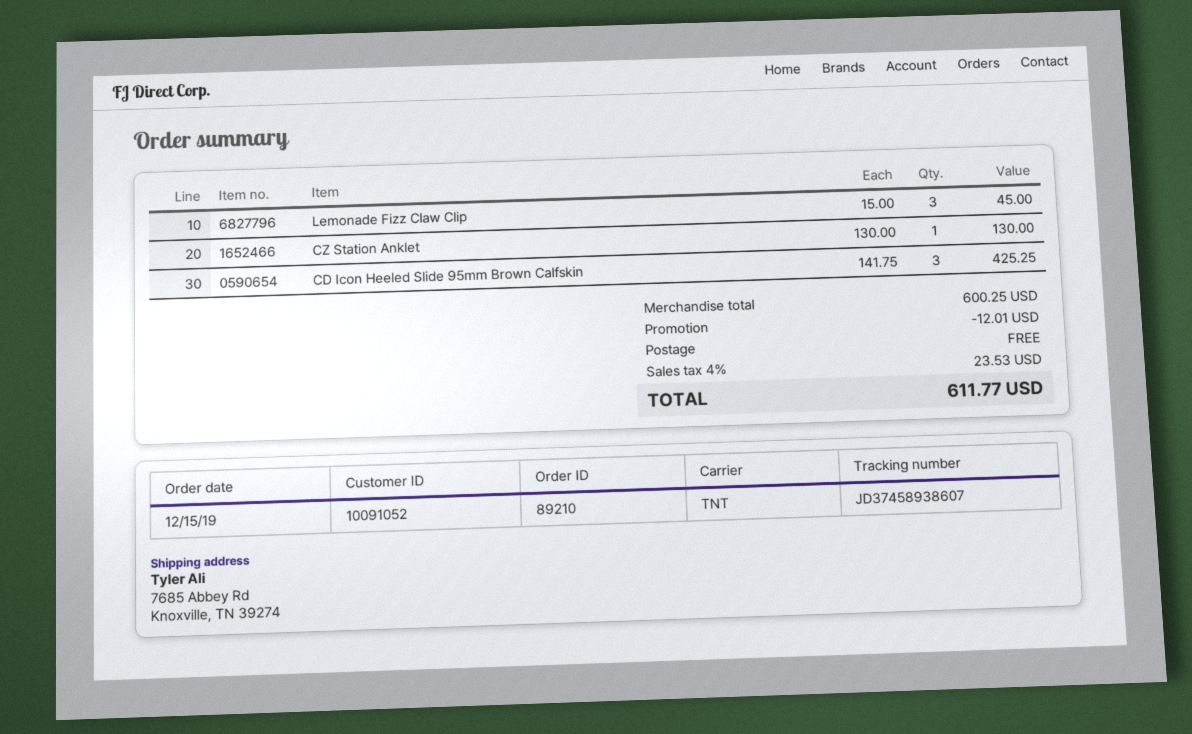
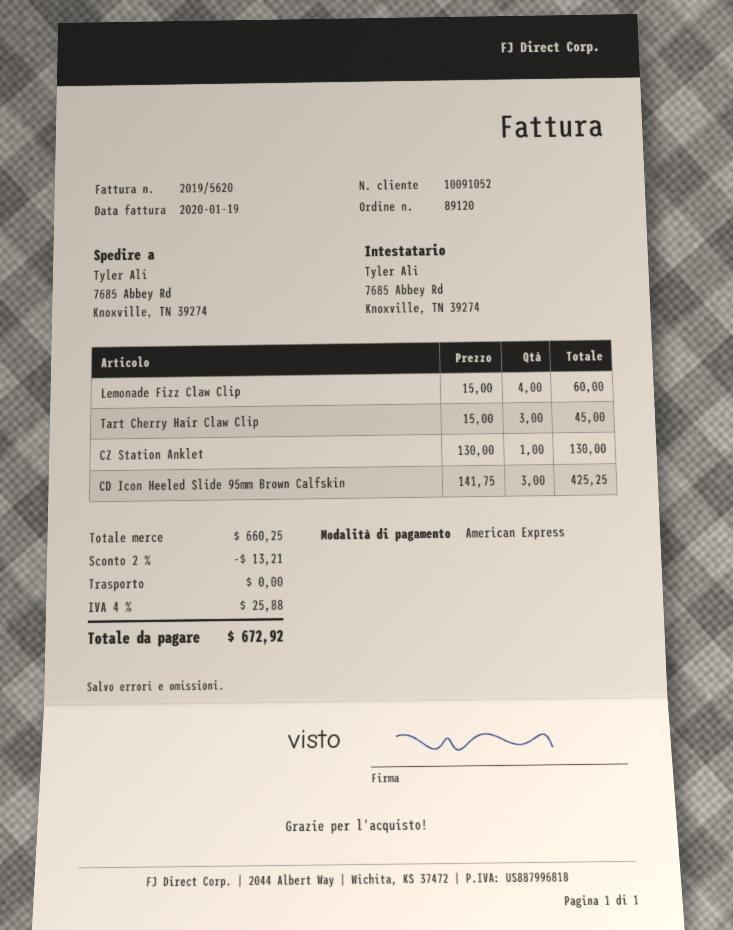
order number: 89210 -> 89120
Lemonade Fizz Claw Clip: 3 x 15.00 = 45.00 -> 4 x 15.00 = 60.00
Tart Cherry Hair Claw Clip: none -> 3 x 15.00 = 45.00
subtotal: 600.25 -> 660.25
discount: 12.01 -> 13.21
tax: 4% = 23.53 -> 4% = 25.88
total: 611.77 -> 672.92

